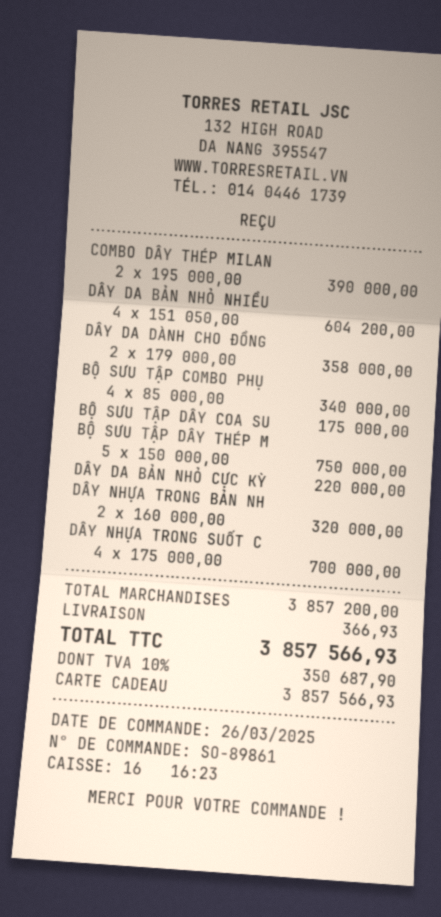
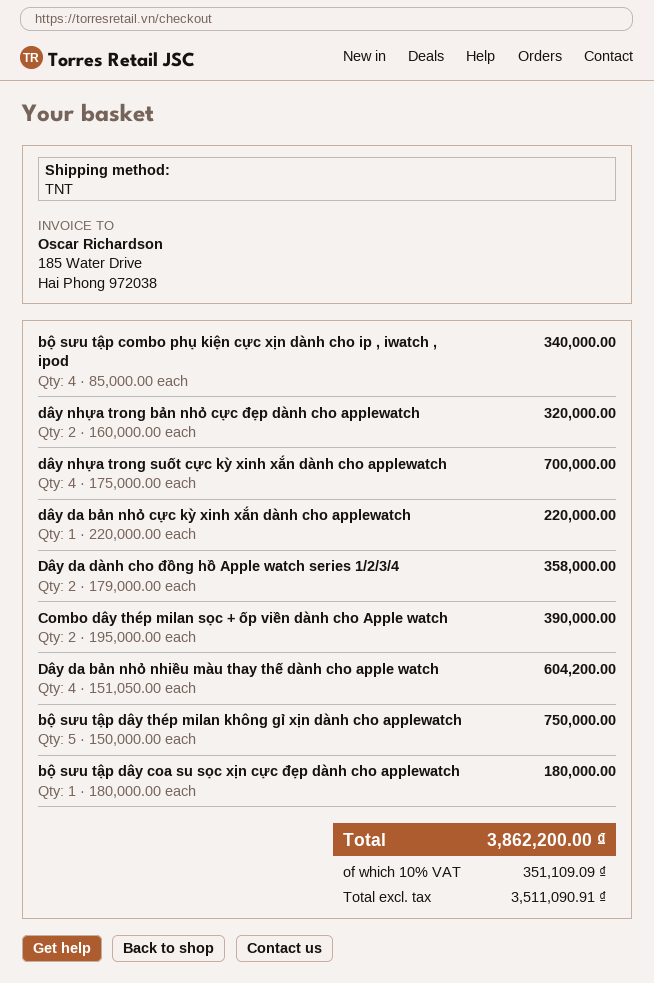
BỘ SƯU TẬP DÂY COA SU: 1 x 175000.00 = 175000.00 -> 1 x 180000.00 = 180000.00
shipping: 366.93 -> none
tax: 10% = 350687.90 -> 10% = 351109.09
total: 3857566.93 -> 3862200.00

